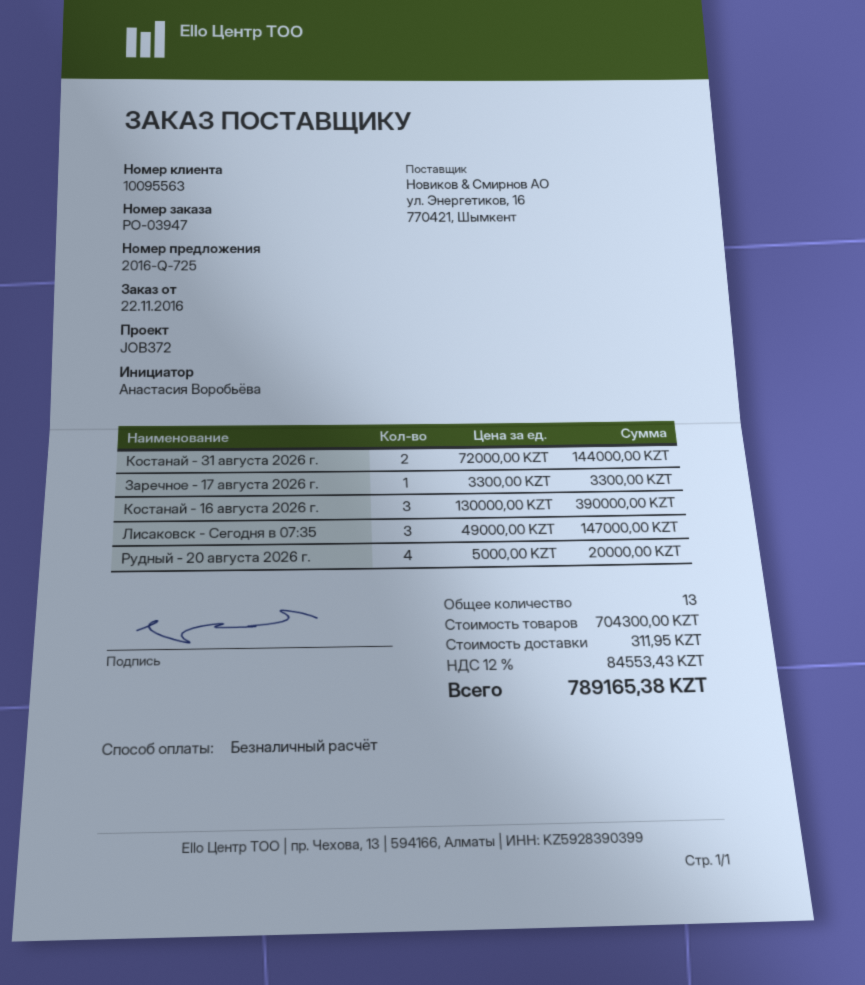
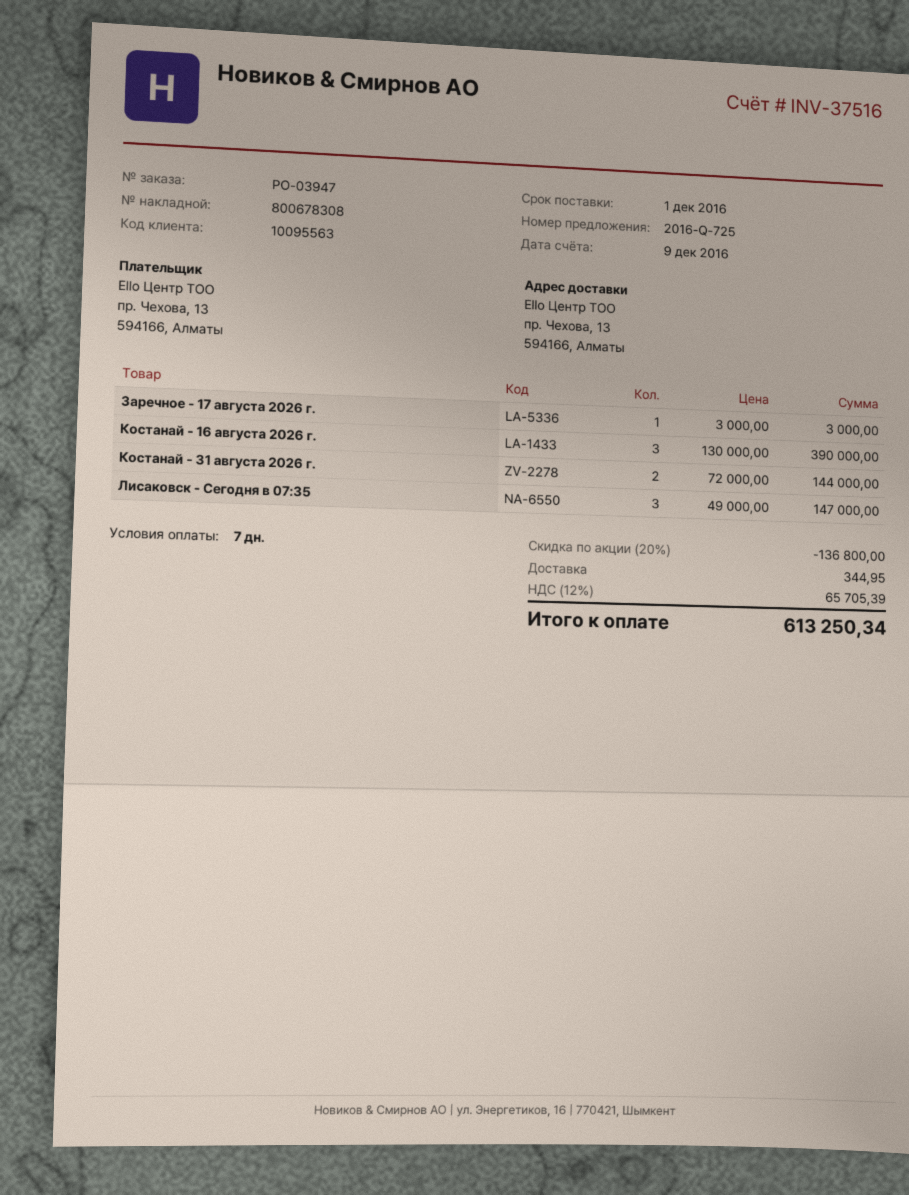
Заречное - 17 августа 2026 г.: 1 x 3300.00 = 3300.00 -> 1 x 3000.00 = 3000.00
Рудный - 20 августа 2026 г.: 4 x 5000.00 = 20000.00 -> none
discount: none -> 20% = 136800.00
shipping: 311.95 -> 344.95
tax: 12% = 84553.43 -> 12% = 65705.39
total: 789165.38 -> 613250.34

